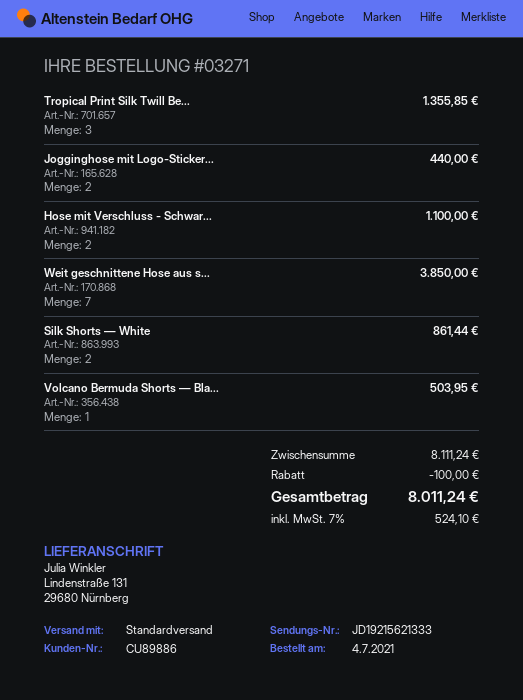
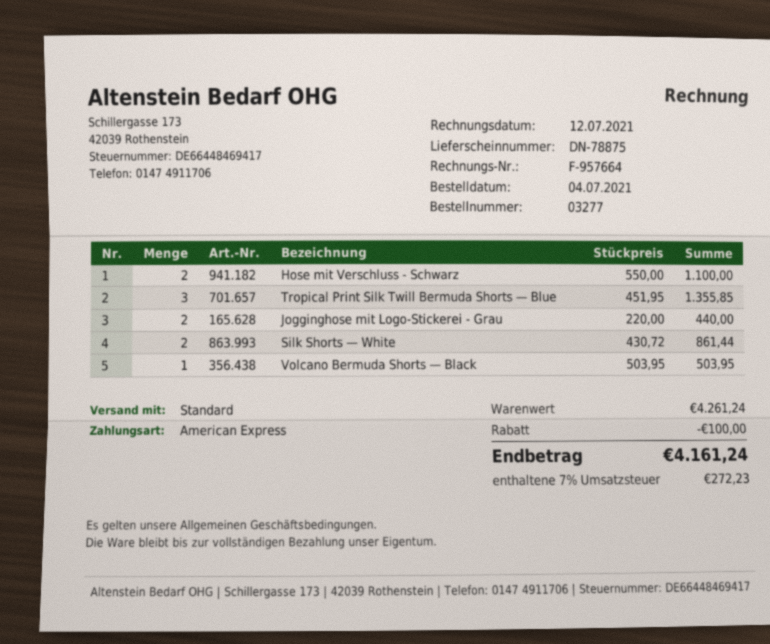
order number: 03271 -> 03277
Weit geschnittene Hose aus s...: 7 for 3850.00 -> none
subtotal: 8111.24 -> 4261.24
tax: 7% = 524.10 -> 7% = 272.23
total: 8011.24 -> 4161.24

